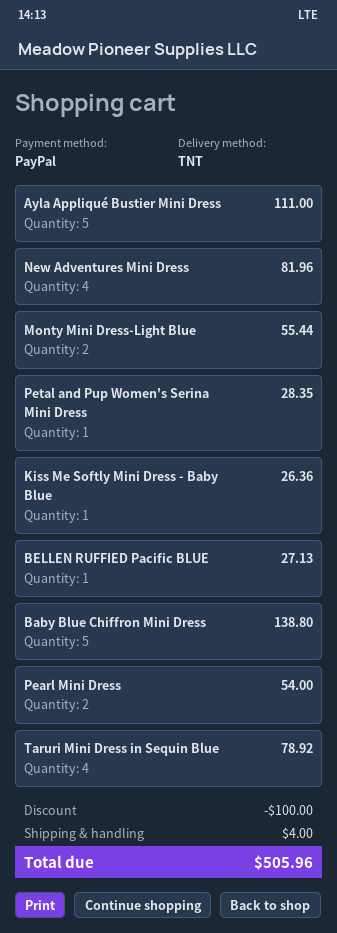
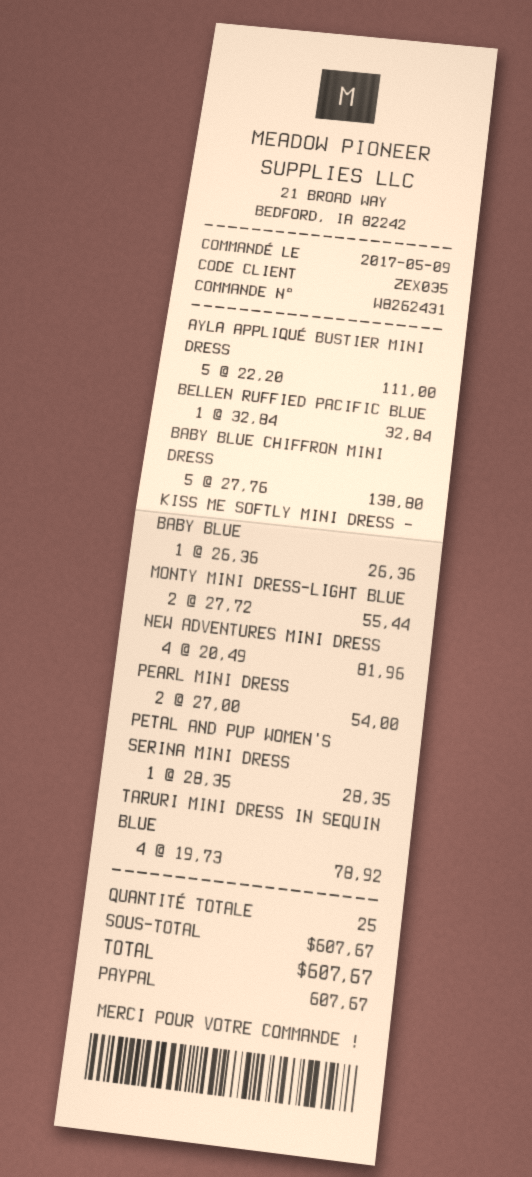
BELLEN RUFFIED Pacific BLUE: 1 for 27.13 -> 1 for 32.84
discount: 100.00 -> none
shipping: 4.00 -> none
total: 505.96 -> 607.67

